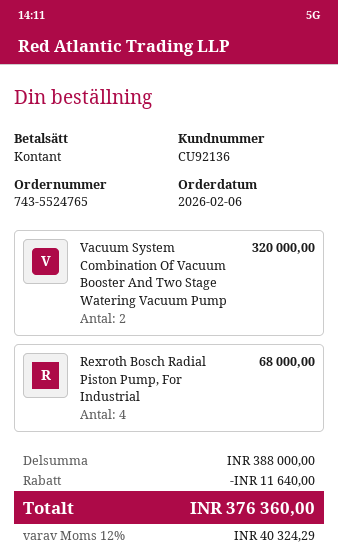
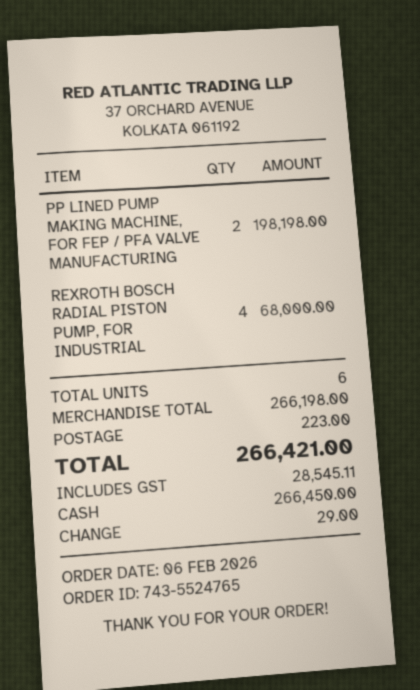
Vacuum System Combination Of Vacuum Booster And Two Stage Watering Vacuum Pump: 2 for 320000.00 -> none
PP LINED PUMP MAKING MACHINE, FOR FEP / PFA VALVE MANUFACTURING: none -> 2 for 198198.00
subtotal: 388000.00 -> 266198.00
discount: 11640.00 -> none
shipping: none -> 223.00
tax: 40324.29 -> 28545.11
total: 376360.00 -> 266421.00

